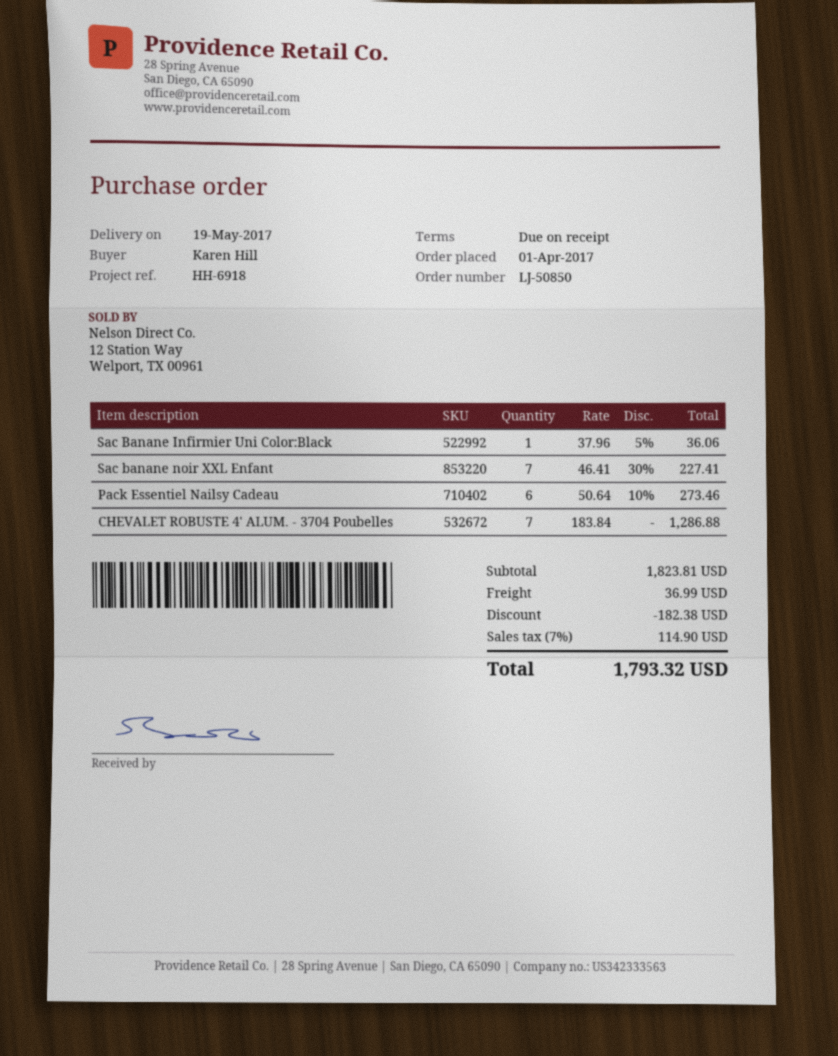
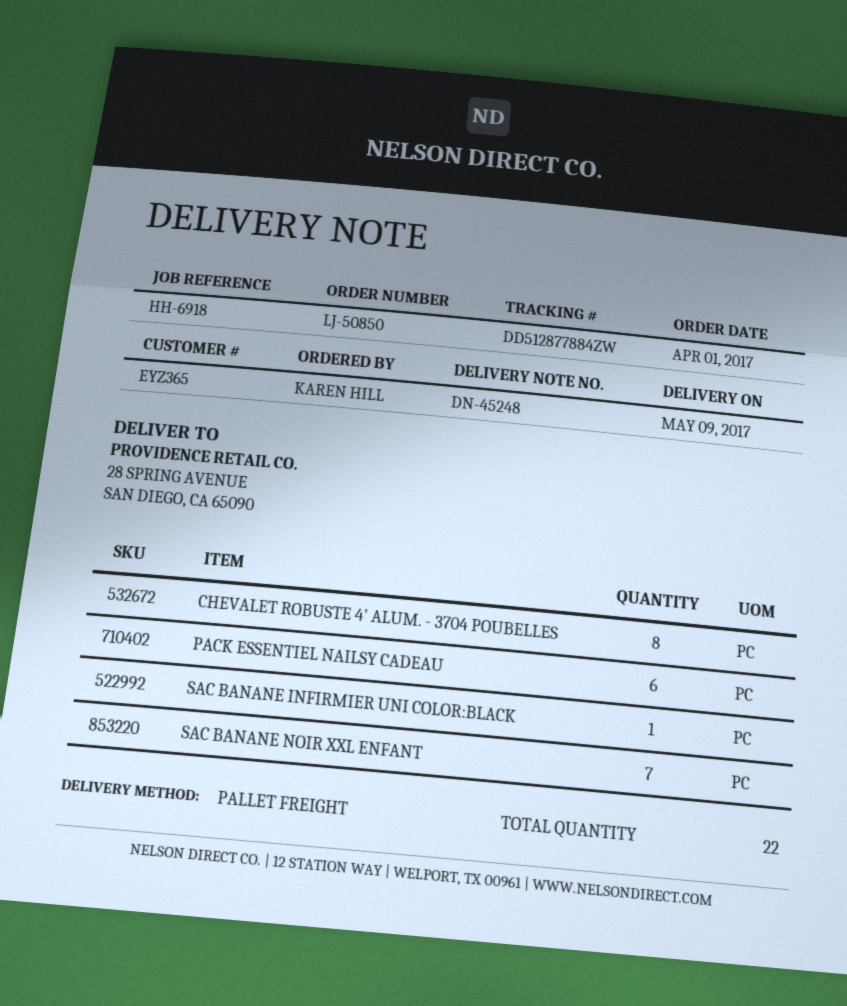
delivery date: 2017-05-19 -> 2017-05-09
CHEVALET ROBUSTE 4' ALUM. - 3704 Poubelles: 7 -> 8

